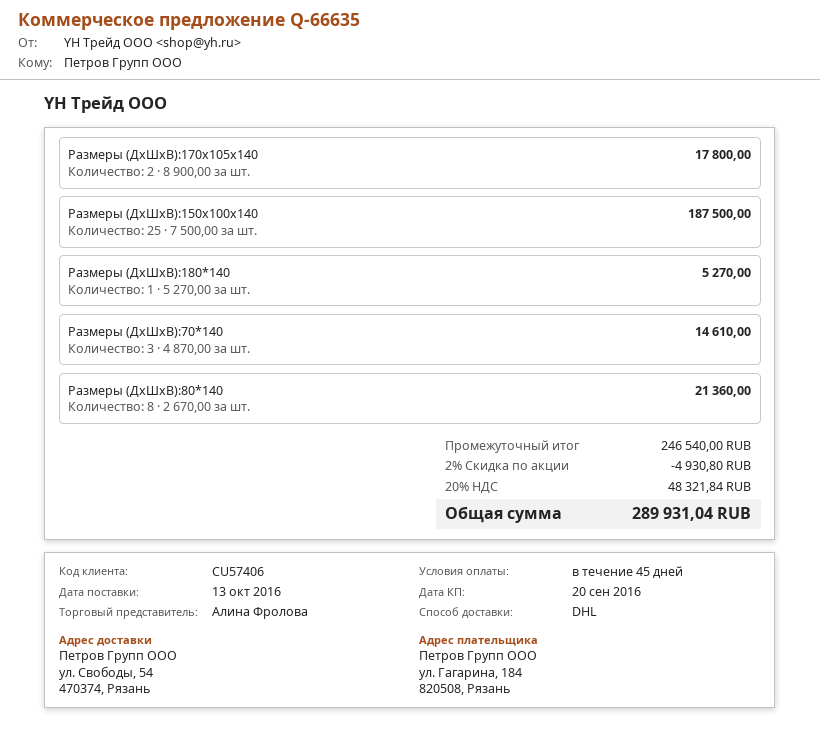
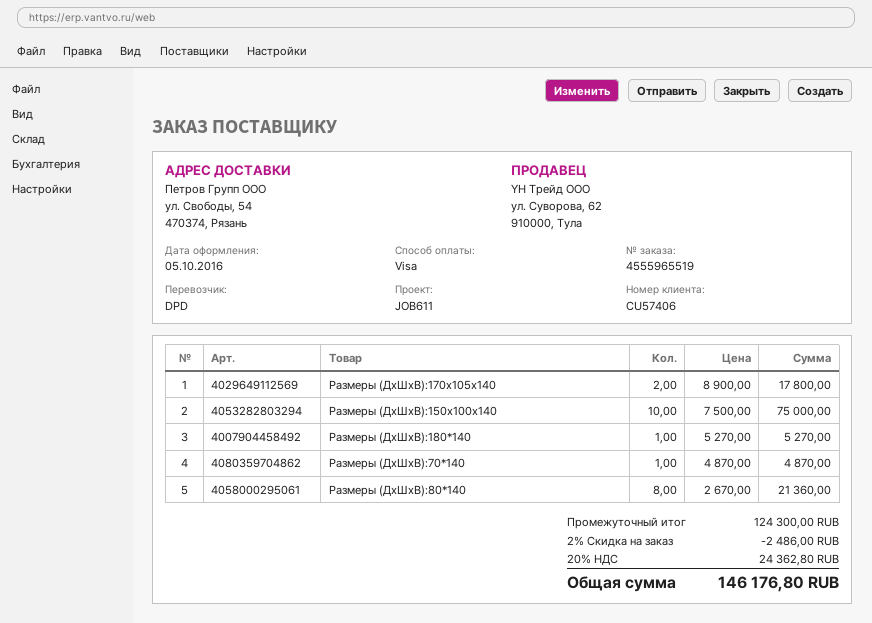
shipping method: DHL -> DPD
Размеры (ДхШхВ):150x100x140: 25 x 7500.00 = 187500.00 -> 10 x 7500.00 = 75000.00
Размеры (ДхШхВ):70*140: 3 x 4870.00 = 14610.00 -> 1 x 4870.00 = 4870.00
subtotal: 246540.00 -> 124300.00
discount: 2% = 4930.80 -> 2% = 2486.00
tax: 20% = 48321.84 -> 20% = 24362.80
total: 289931.04 -> 146176.80

